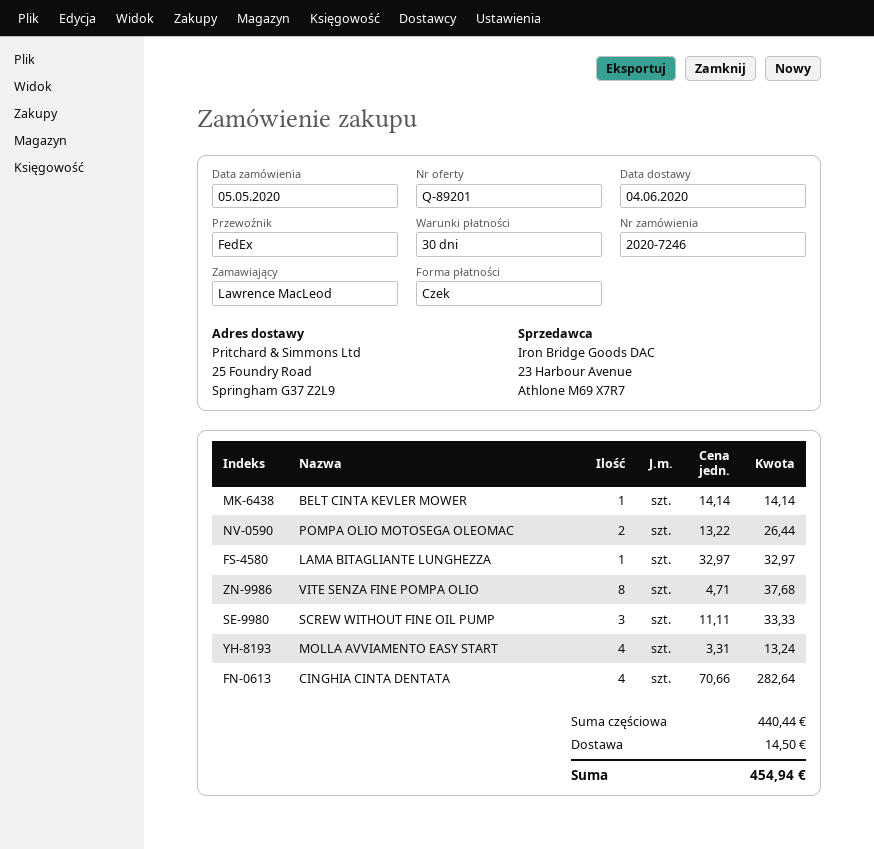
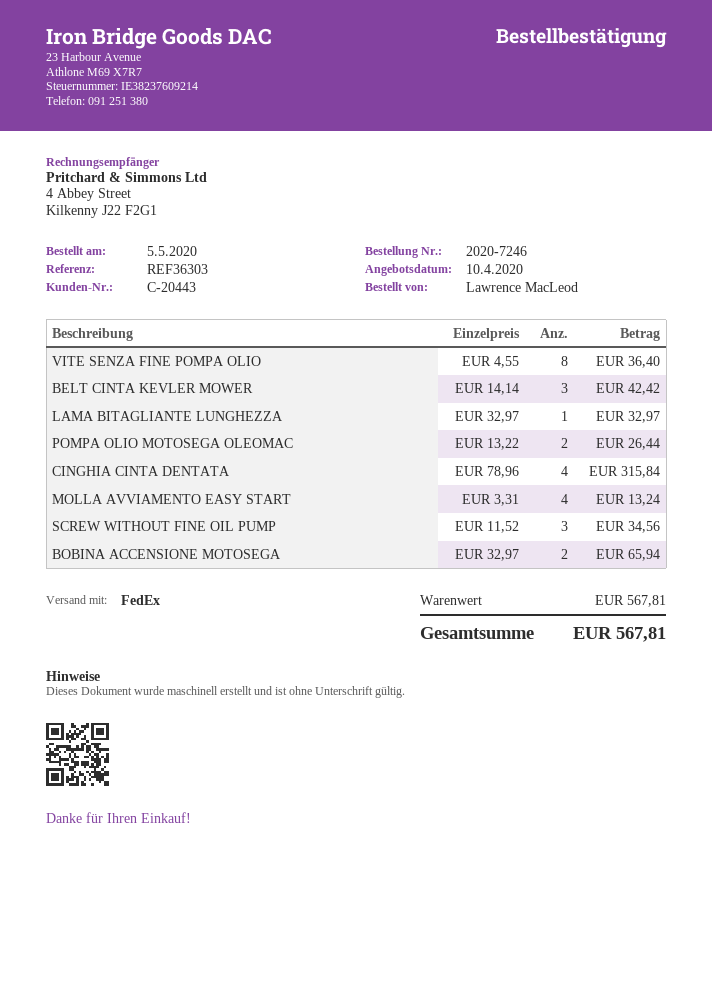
BELT CINTA KEVLER MOWER: 1 x 14.14 = 14.14 -> 3 x 14.14 = 42.42
VITE SENZA FINE POMPA OLIO: 8 x 4.71 = 37.68 -> 8 x 4.55 = 36.40
SCREW WITHOUT FINE OIL PUMP: 3 x 11.11 = 33.33 -> 3 x 11.52 = 34.56
CINGHIA CINTA DENTATA: 4 x 70.66 = 282.64 -> 4 x 78.96 = 315.84
BOBINA ACCENSIONE MOTOSEGA: none -> 2 x 32.97 = 65.94
subtotal: 440.44 -> 567.81
shipping: 14.50 -> none
total: 454.94 -> 567.81

